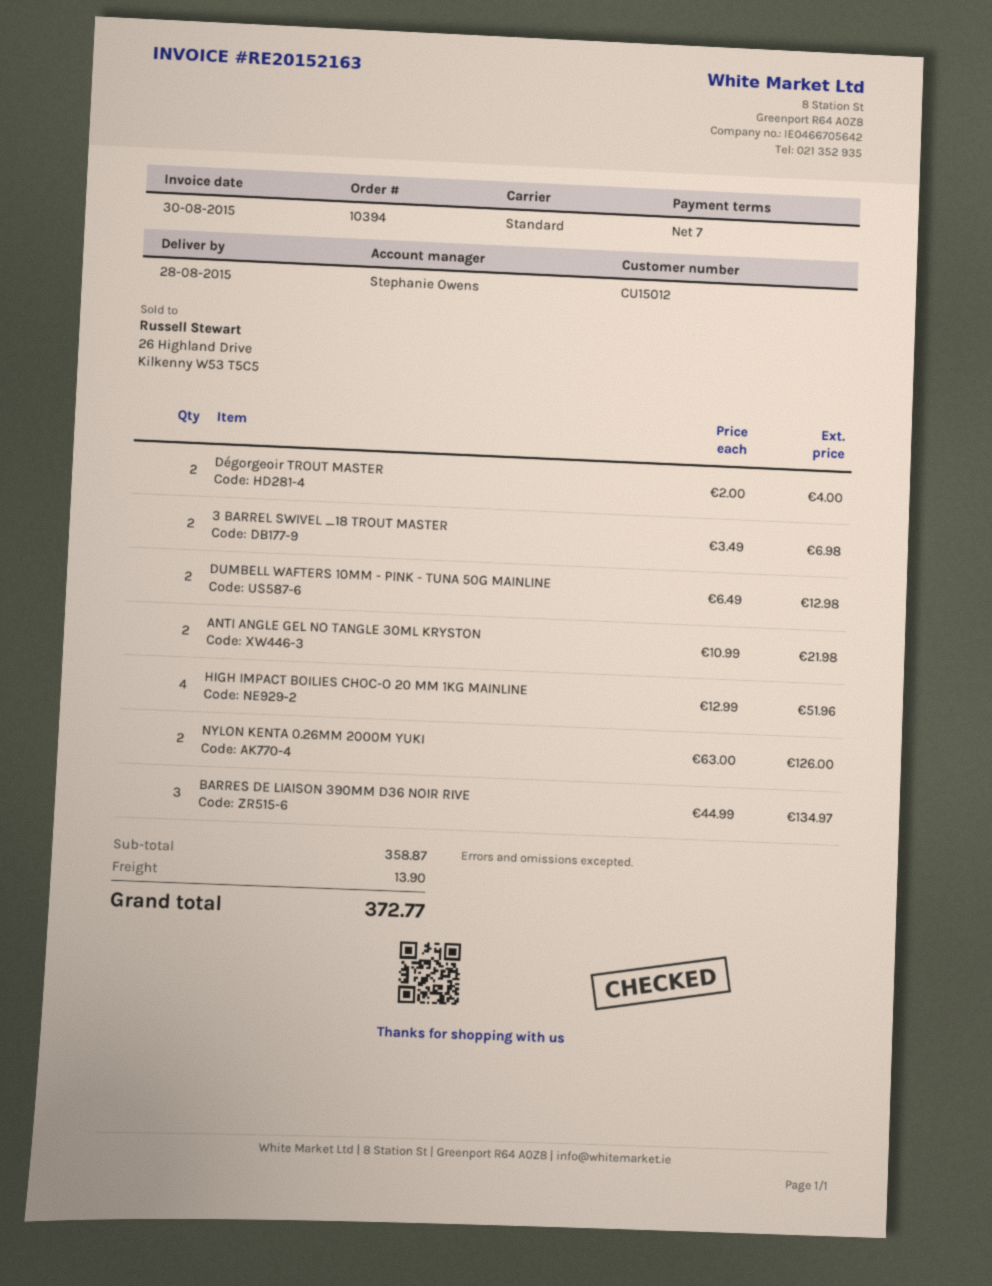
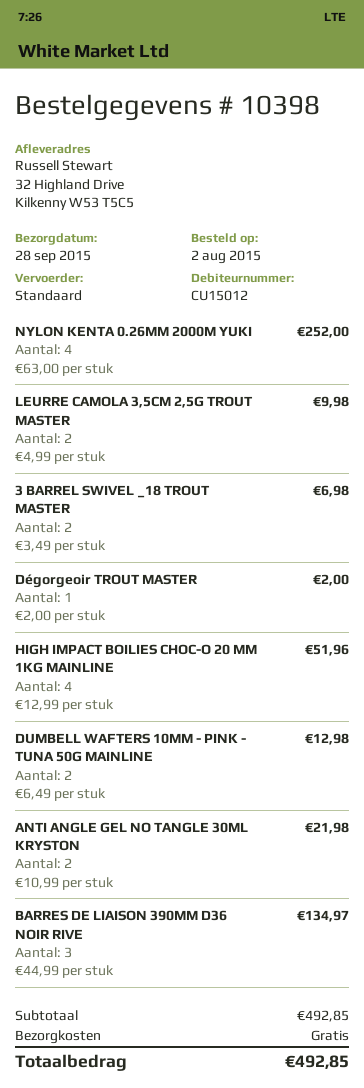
order number: 10394 -> 10398
delivery date: 2015-08-28 -> 2015-09-28
Dégorgeoir TROUT MASTER: 2 x 2.00 = 4.00 -> 1 x 2.00 = 2.00
NYLON KENTA 0.26MM 2000M YUKI: 2 x 63.00 = 126.00 -> 4 x 63.00 = 252.00
LEURRE CAMOLA 3,5CM 2,5G TROUT MASTER: none -> 2 x 4.99 = 9.98
subtotal: 358.87 -> 492.85
shipping: 13.90 -> 0.00
total: 372.77 -> 492.85

